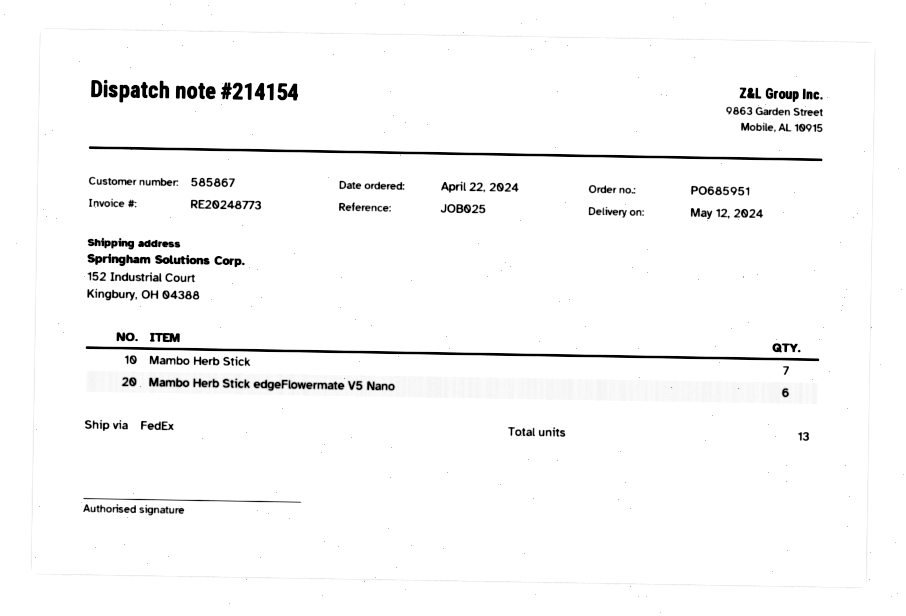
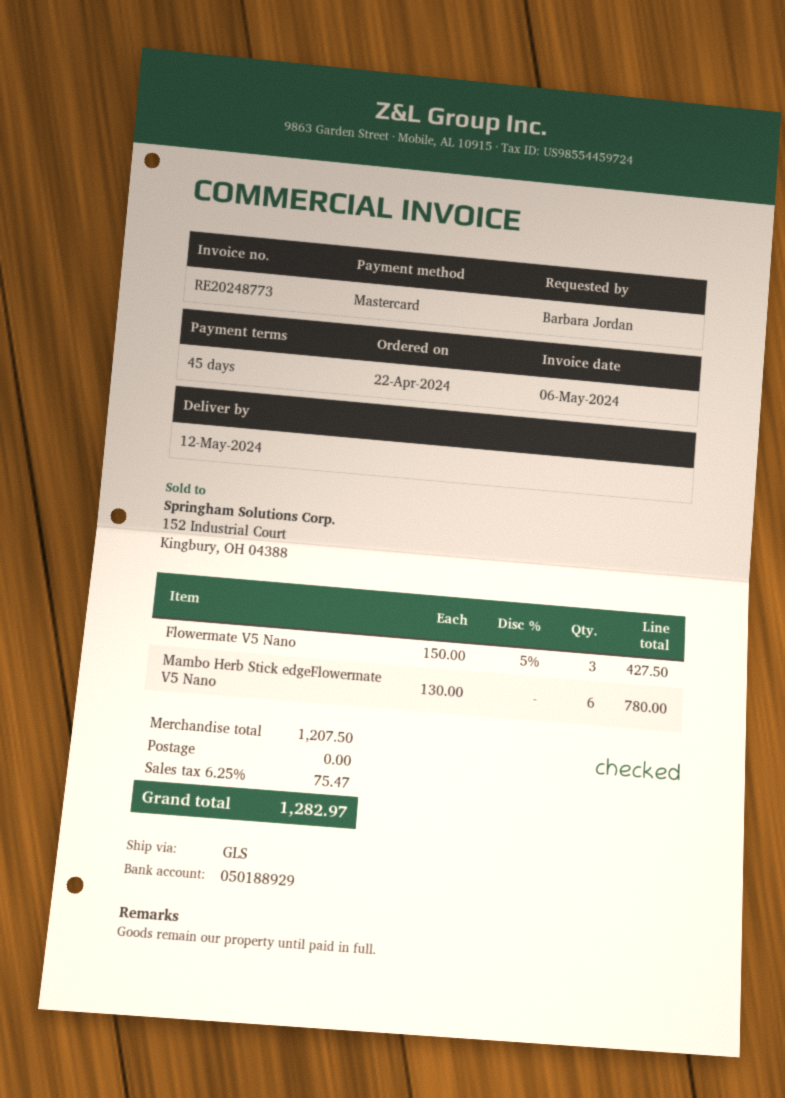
shipping method: FedEx -> GLS
Mambo Herb Stick: 7 -> none
Flowermate V5 Nano: none -> 3

